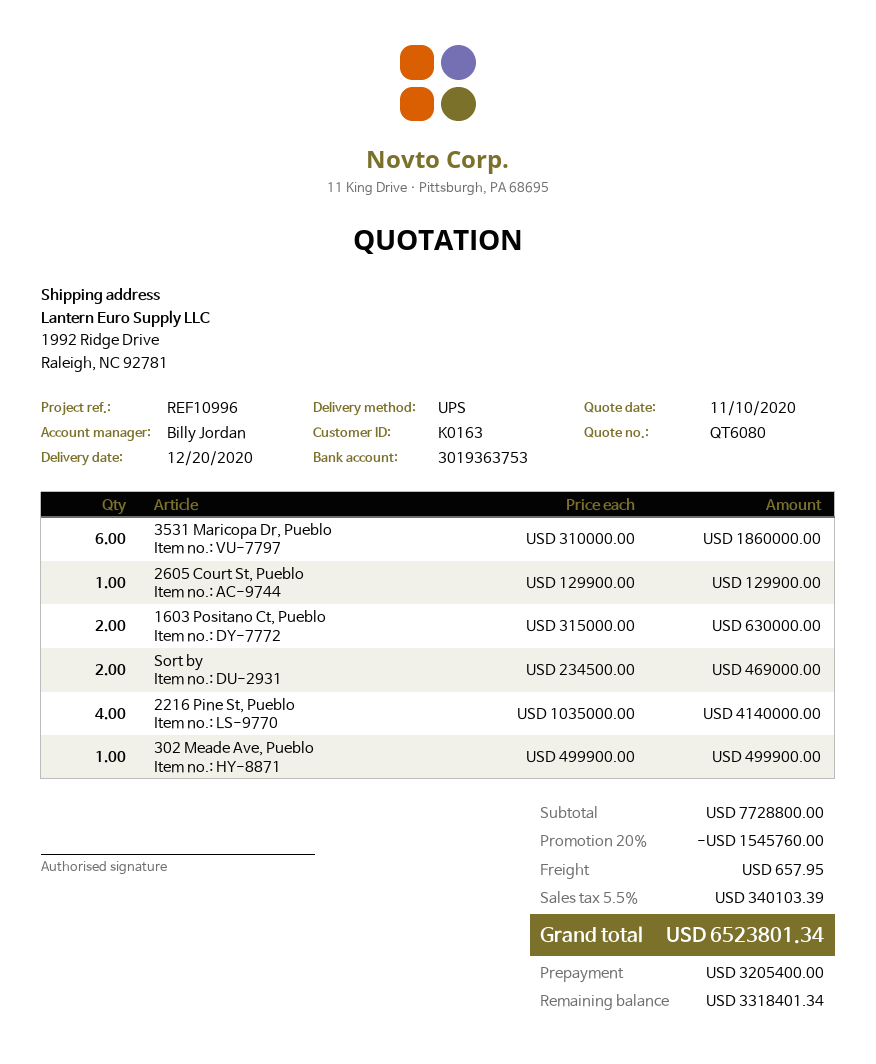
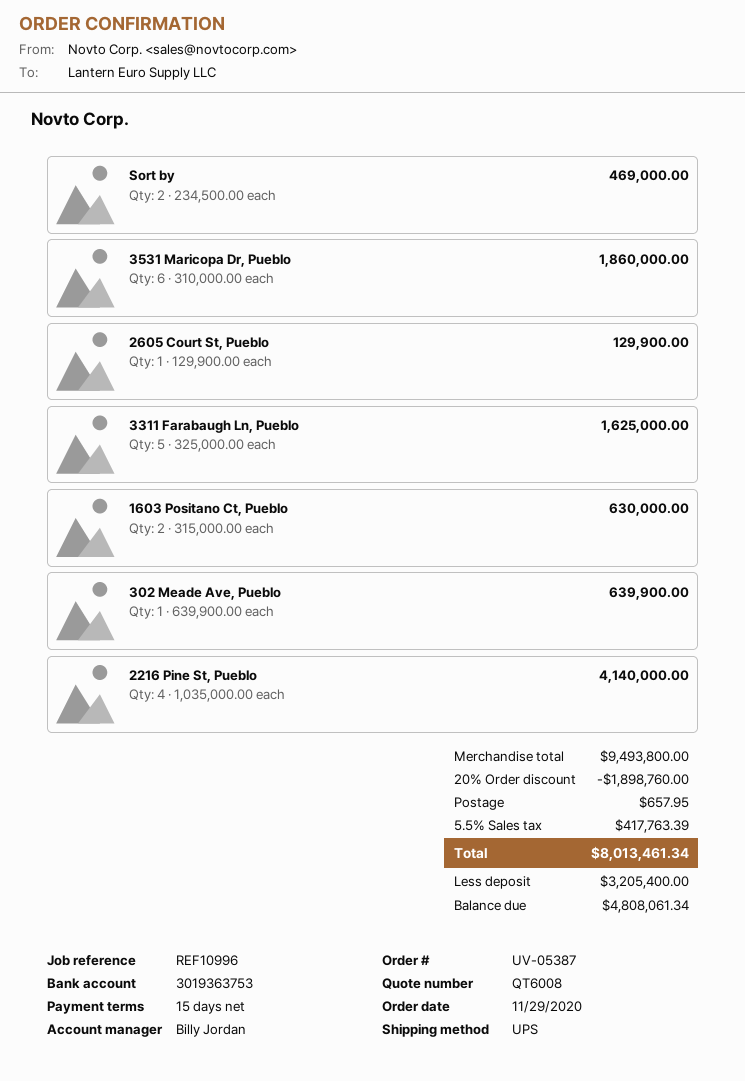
quote number: QT6080 -> QT6008
302 Meade Ave, Pueblo: 1 x 499900.00 = 499900.00 -> 1 x 639900.00 = 639900.00
3311 Farabaugh Ln, Pueblo: none -> 5 x 325000.00 = 1625000.00
subtotal: 7728800.00 -> 9493800.00
discount: 20% = 1545760.00 -> 20% = 1898760.00
tax: 5.5% = 340103.39 -> 5.5% = 417763.39
total: 6523801.34 -> 8013461.34
balance: 3318401.34 -> 4808061.34

